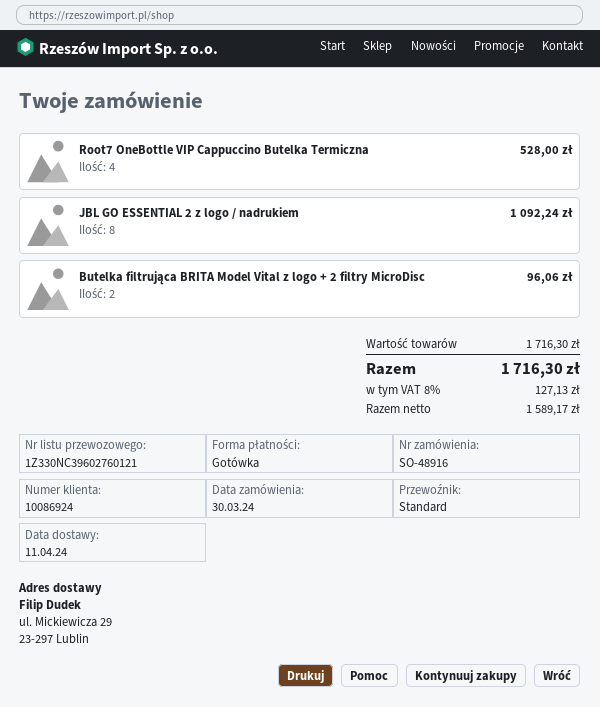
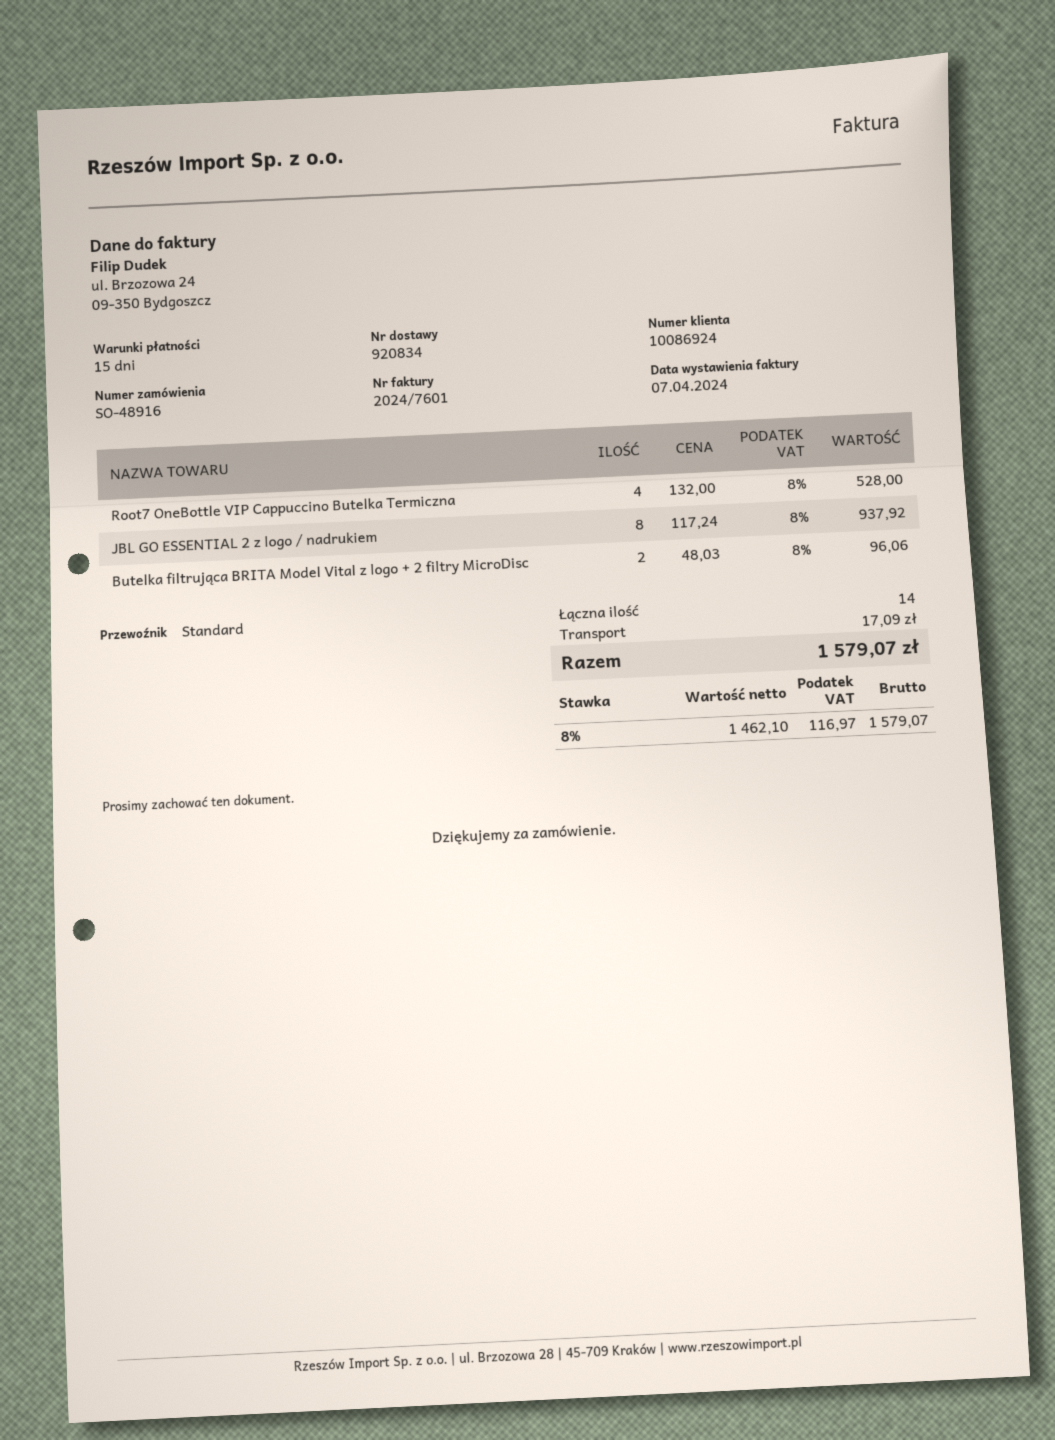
JBL GO ESSENTIAL 2 z logo / nadrukiem: 8 for 1092.24 -> 8 for 937.92
shipping: none -> 17.09
net: 1589.17 -> 1462.10
tax: 8% = 127.13 -> 8% = 116.97
total: 1716.30 -> 1579.07

